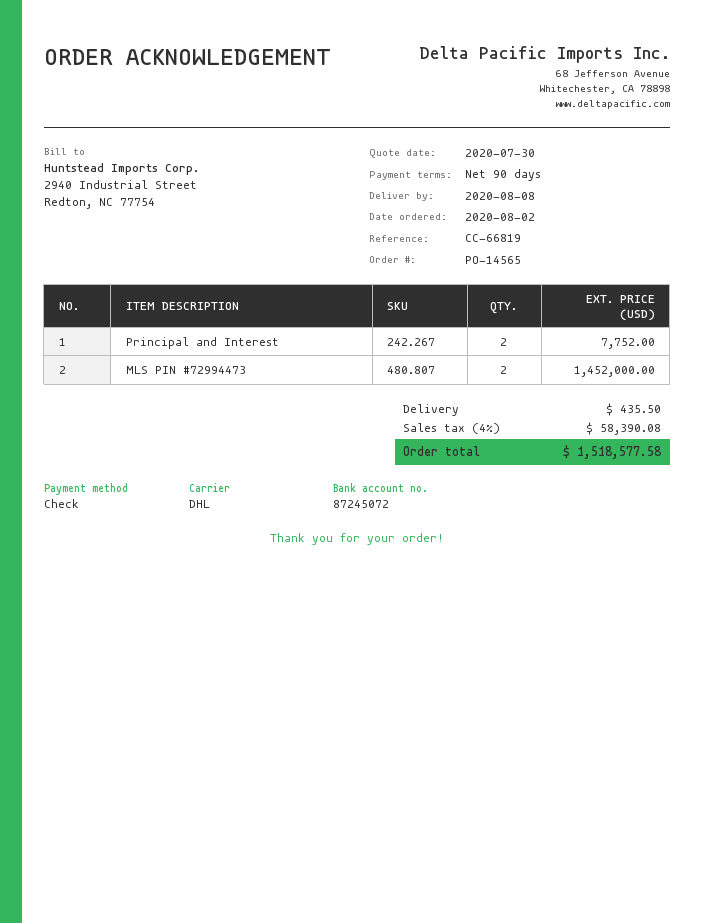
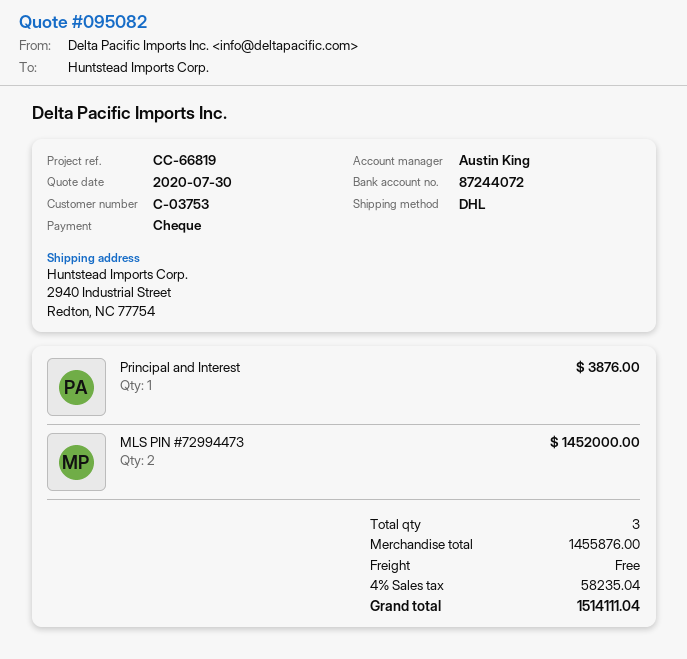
bank account: 87245072 -> 87244072
Principal and Interest: 2 for 7752.00 -> 1 for 3876.00
shipping: 435.50 -> 0.00
tax: 4% = 58390.08 -> 4% = 58235.04
total: 1518577.58 -> 1514111.04

